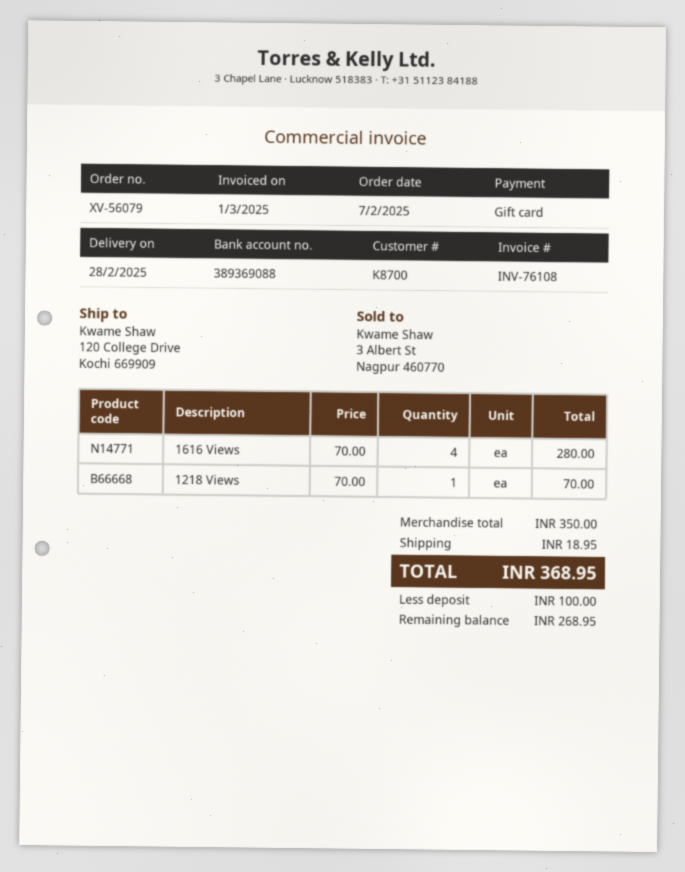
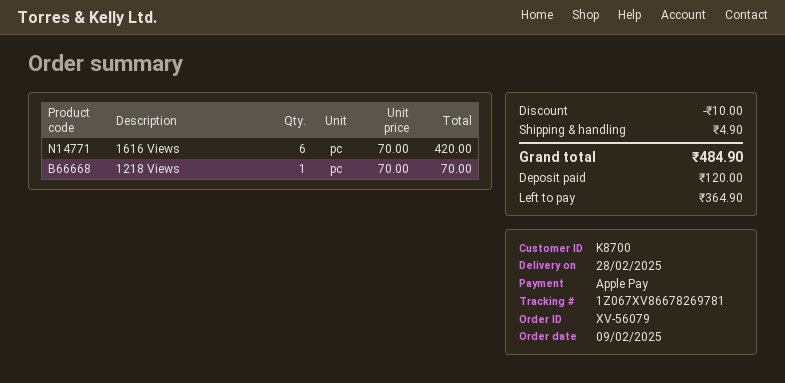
order date: 2025-02-07 -> 2025-02-09
payment method: gift card -> Apple Pay
1616 Views: 4 x 70.00 = 280.00 -> 6 x 70.00 = 420.00
discount: none -> 10.00
shipping: 18.95 -> 4.90
total: 368.95 -> 484.90
deposit: 100.00 -> 120.00
balance: 268.95 -> 364.90

